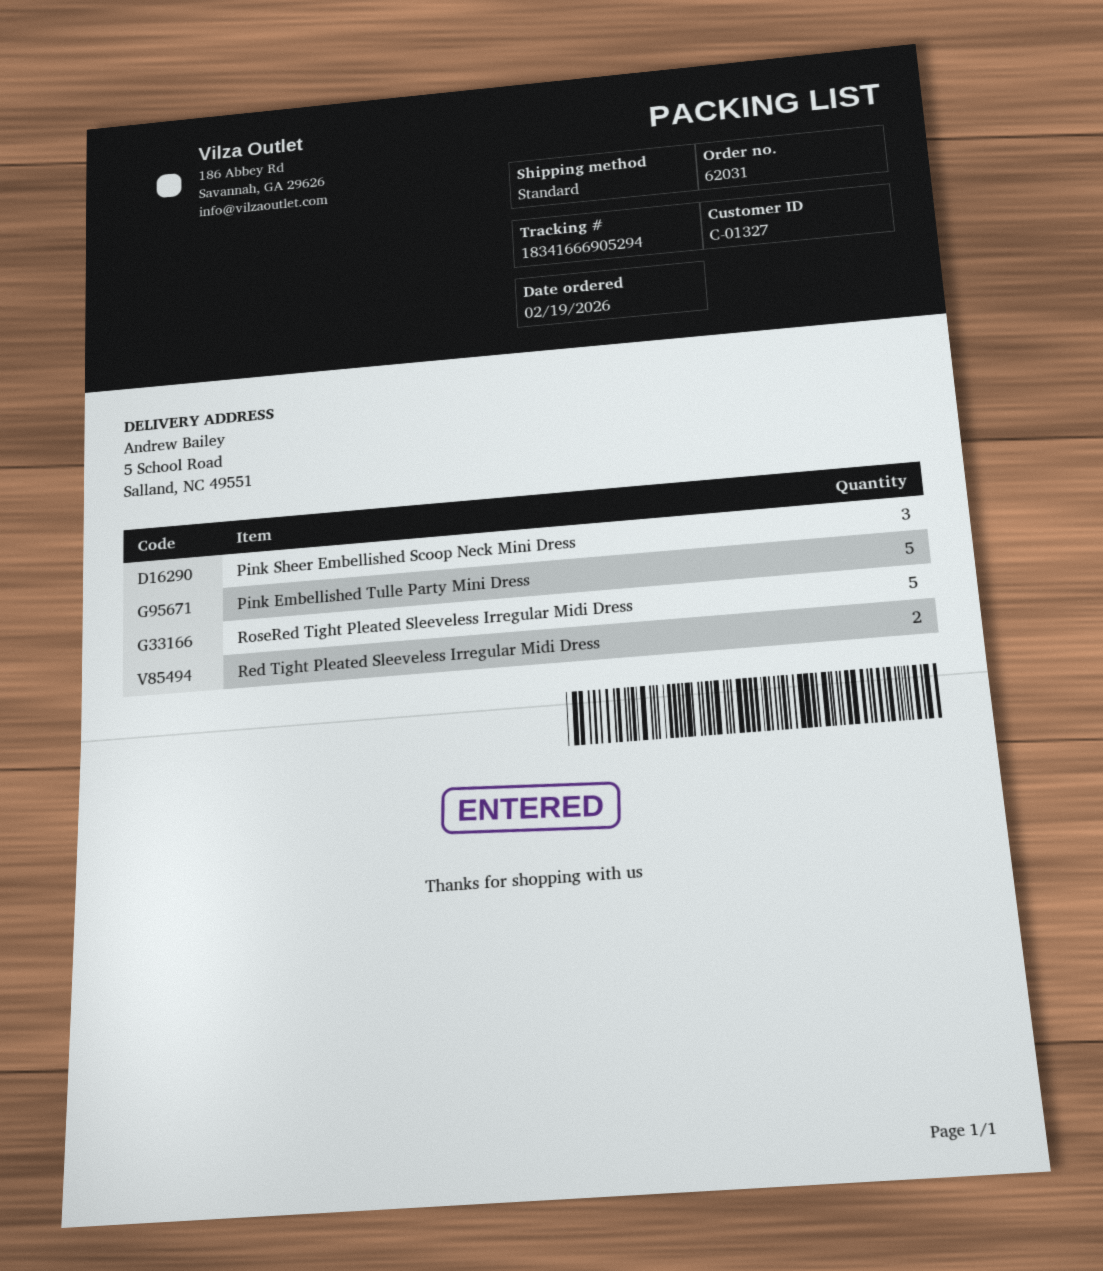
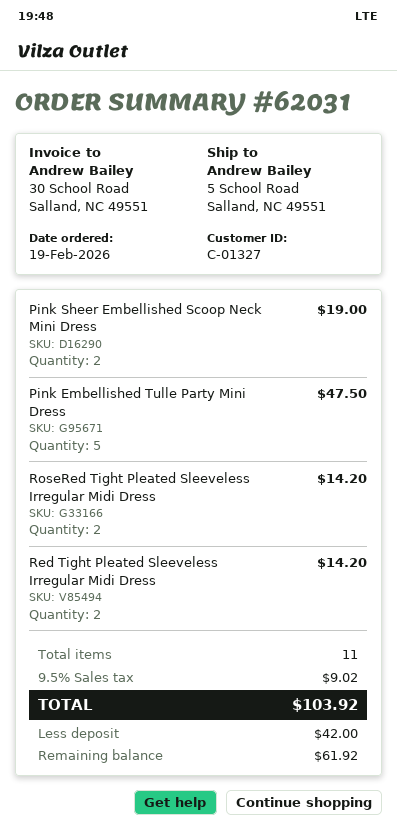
Pink Sheer Embellished Scoop Neck Mini Dress: 3 -> 2
RoseRed Tight Pleated Sleeveless Irregular Midi Dress: 5 -> 2

